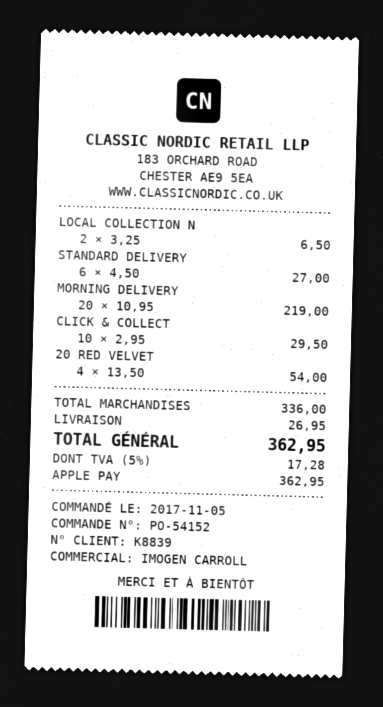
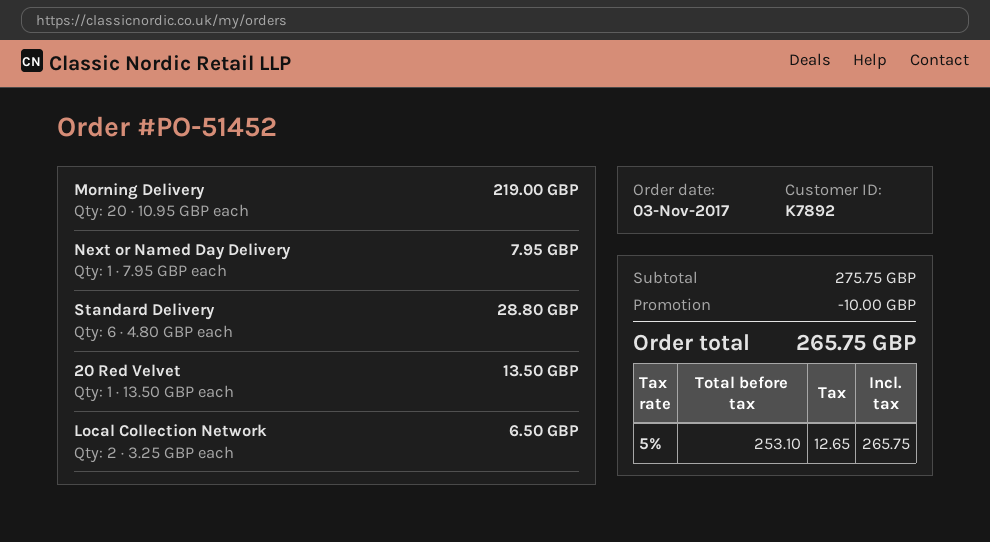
order number: PO-54152 -> PO-51452
order date: 2017-11-05 -> 2017-11-03
customer number: K8839 -> K7892
STANDARD DELIVERY: 6 x 4.50 = 27.00 -> 6 x 4.80 = 28.80
CLICK & COLLECT: 10 x 2.95 = 29.50 -> none
20 RED VELVET: 4 x 13.50 = 54.00 -> 1 x 13.50 = 13.50
Next or Named Day Delivery: none -> 1 x 7.95 = 7.95
subtotal: 336.00 -> 275.75
discount: none -> 10.00
shipping: 26.95 -> none
tax: 5% = 17.28 -> 5% = 12.65
total: 362.95 -> 265.75

